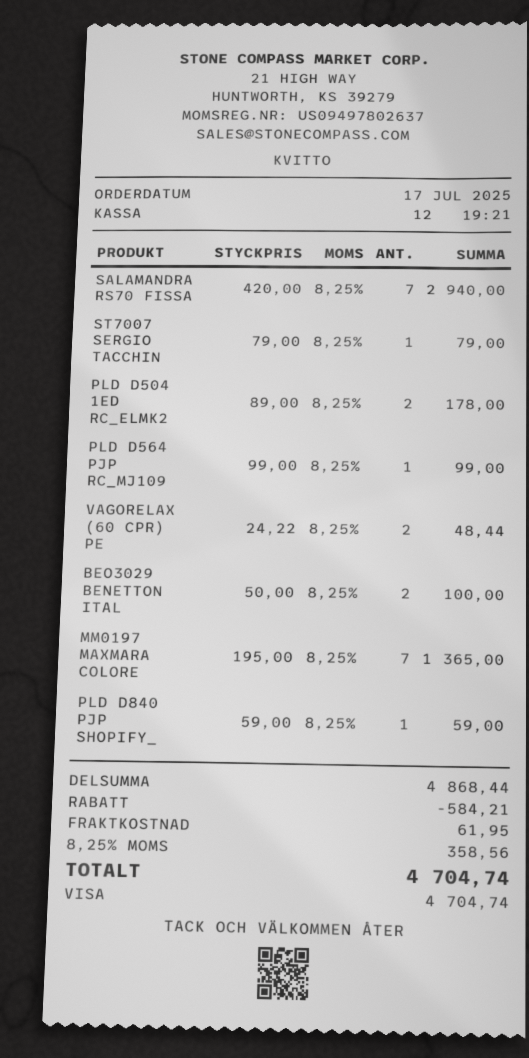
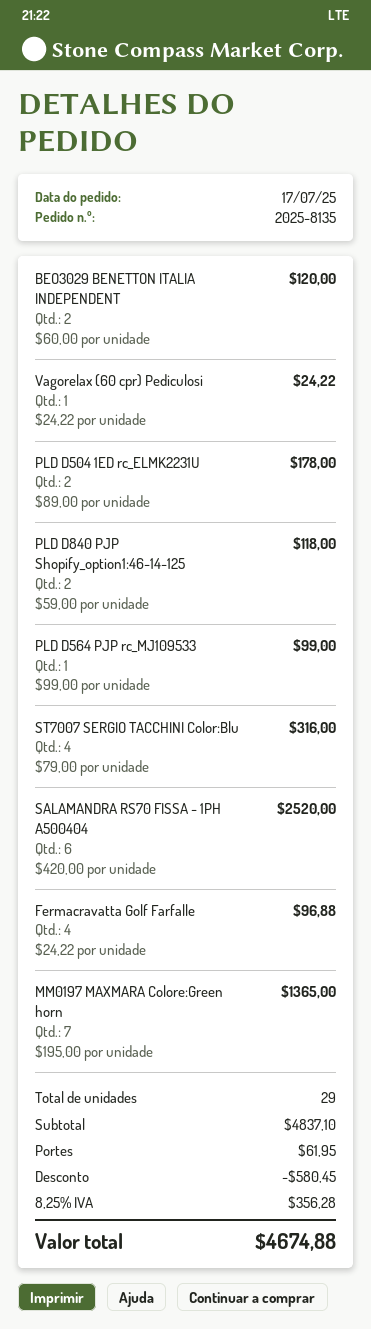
SALAMANDRA RS70 FISSA: 7 x 420.00 = 2940.00 -> 6 x 420.00 = 2520.00
ST7007 SERGIO TACCHIN: 1 x 79.00 = 79.00 -> 4 x 79.00 = 316.00
VAGORELAX (60 CPR) PE: 2 x 24.22 = 48.44 -> 1 x 24.22 = 24.22
BEO3029 BENETTON ITAL: 2 x 50.00 = 100.00 -> 2 x 60.00 = 120.00
PLD D840 PJP SHOPIFY_: 1 x 59.00 = 59.00 -> 2 x 59.00 = 118.00
Fermacravatta Golf Farfalle: none -> 4 x 24.22 = 96.88
subtotal: 4868.44 -> 4837.10
discount: 584.21 -> 580.45
tax: 8.25% = 358.56 -> 8.25% = 356.28
total: 4704.74 -> 4674.88

